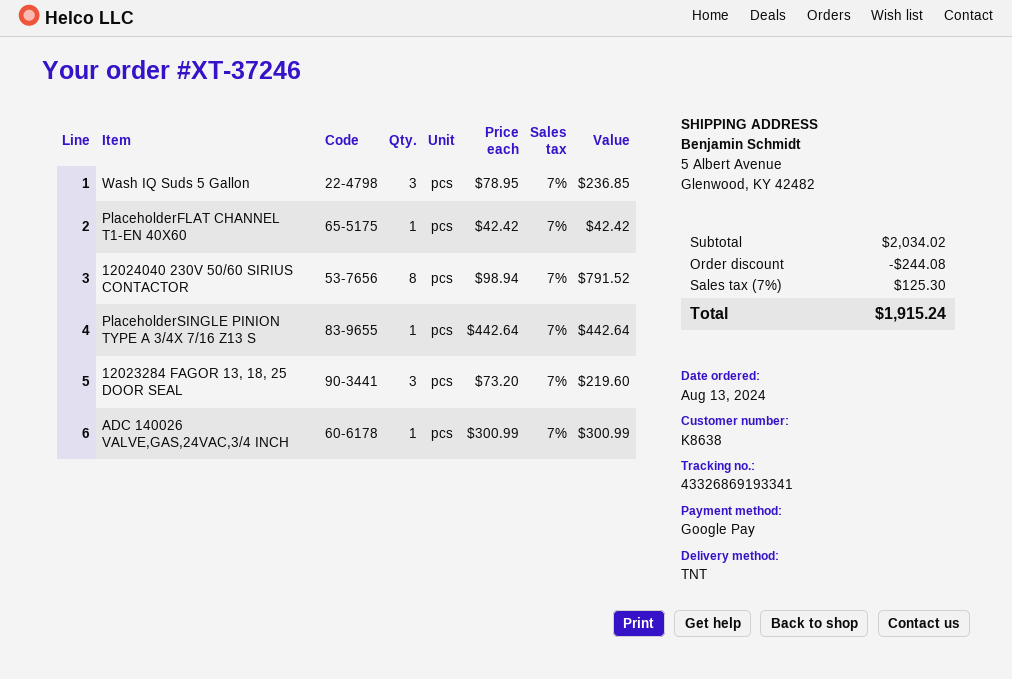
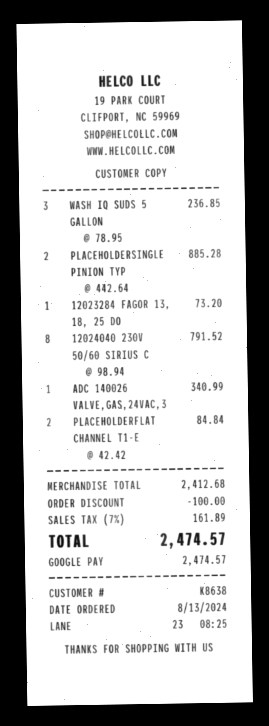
PlaceholderFLAT CHANNEL T1-EN 40X60: 1 x 42.42 = 42.42 -> 2 x 42.42 = 84.84
PlaceholderSINGLE PINION TYPE A 3/4X 7/16 Z13 S: 1 x 442.64 = 442.64 -> 2 x 442.64 = 885.28
12023284 FAGOR 13, 18, 25 DOOR SEAL: 3 x 73.20 = 219.60 -> 1 x 73.20 = 73.20
ADC 140026 VALVE,GAS,24VAC,3/4 INCH: 1 x 300.99 = 300.99 -> 1 x 340.99 = 340.99
subtotal: 2034.02 -> 2412.68
discount: 244.08 -> 100.00
tax: 7% = 125.30 -> 7% = 161.89
total: 1915.24 -> 2474.57

